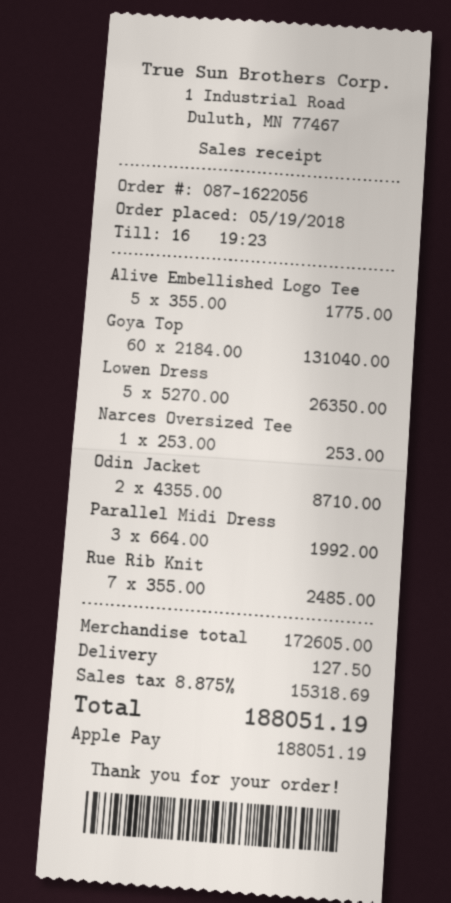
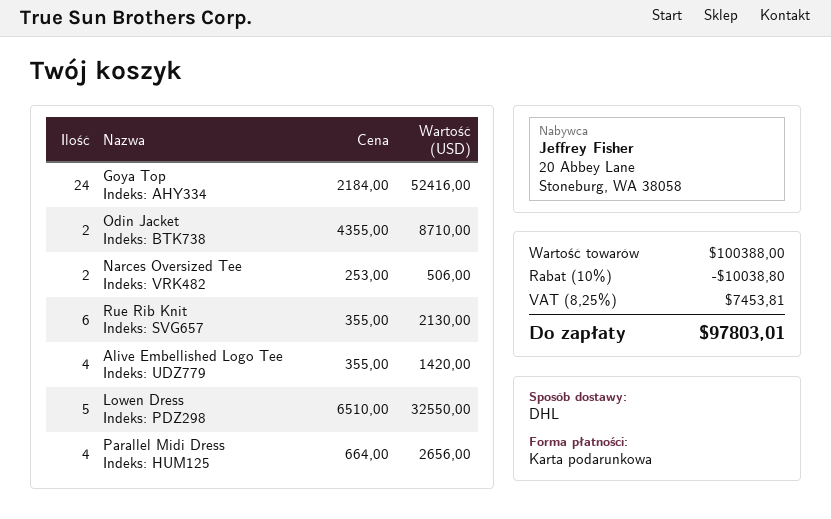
payment method: Apple Pay -> gift card
Alive Embellished Logo Tee: 5 x 355.00 = 1775.00 -> 4 x 355.00 = 1420.00
Goya Top: 60 x 2184.00 = 131040.00 -> 24 x 2184.00 = 52416.00
Lowen Dress: 5 x 5270.00 = 26350.00 -> 5 x 6510.00 = 32550.00
Narces Oversized Tee: 1 x 253.00 = 253.00 -> 2 x 253.00 = 506.00
Parallel Midi Dress: 3 x 664.00 = 1992.00 -> 4 x 664.00 = 2656.00
Rue Rib Knit: 7 x 355.00 = 2485.00 -> 6 x 355.00 = 2130.00
subtotal: 172605.00 -> 100388.00
discount: none -> 10% = 10038.80
shipping: 127.50 -> none
tax: 8.875% = 15318.69 -> 8.25% = 7453.81
total: 188051.19 -> 97803.01

